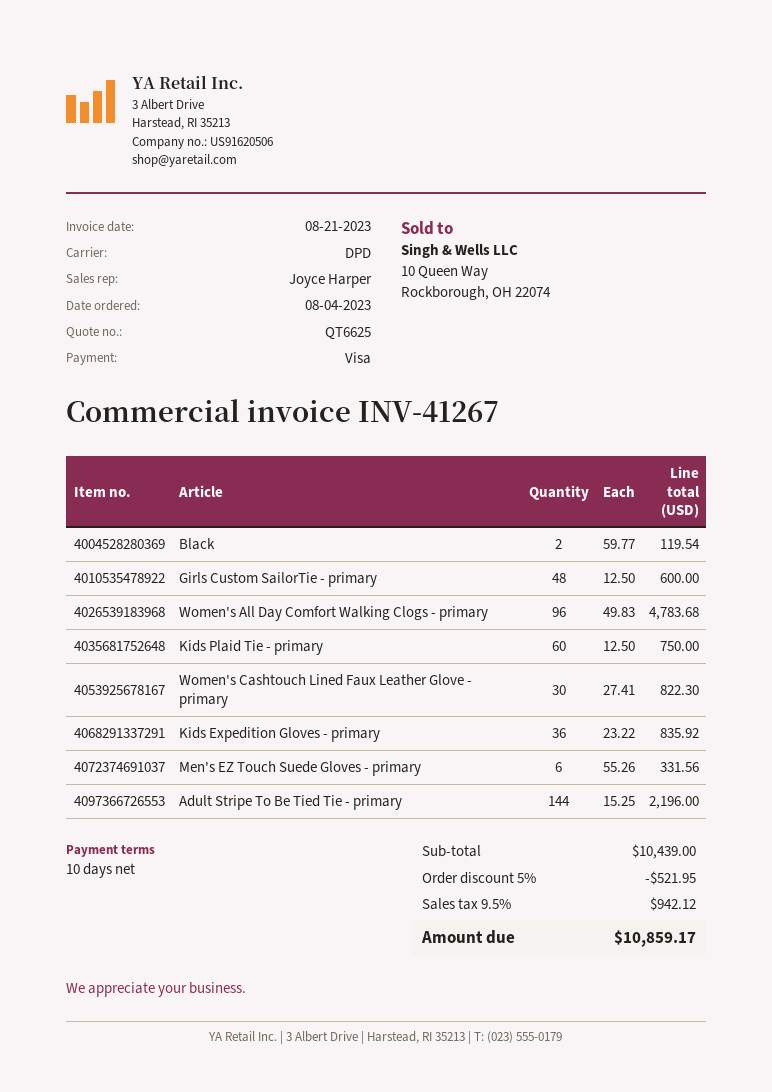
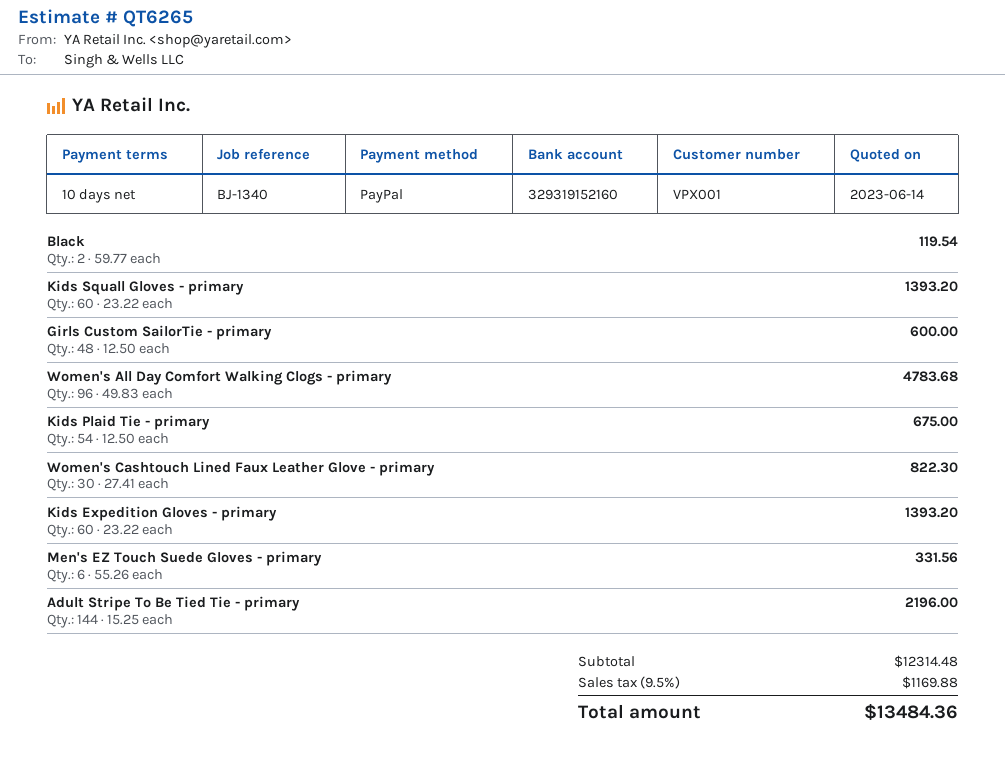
quote number: QT6625 -> QT6265
payment method: Visa -> PayPal
Kids Plaid Tie - primary: 60 x 12.50 = 750.00 -> 54 x 12.50 = 675.00
Kids Expedition Gloves - primary: 36 x 23.22 = 835.92 -> 60 x 23.22 = 1393.20
Kids Squall Gloves - primary: none -> 60 x 23.22 = 1393.20
subtotal: 10439.00 -> 12314.48
discount: 5% = 521.95 -> none
tax: 9.5% = 942.12 -> 9.5% = 1169.88
total: 10859.17 -> 13484.36

